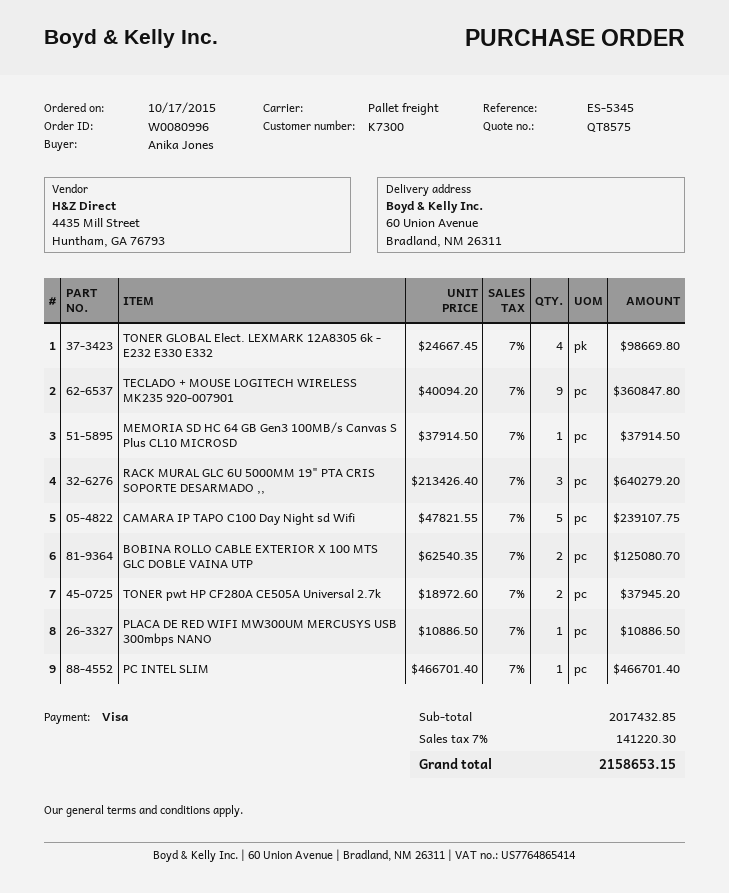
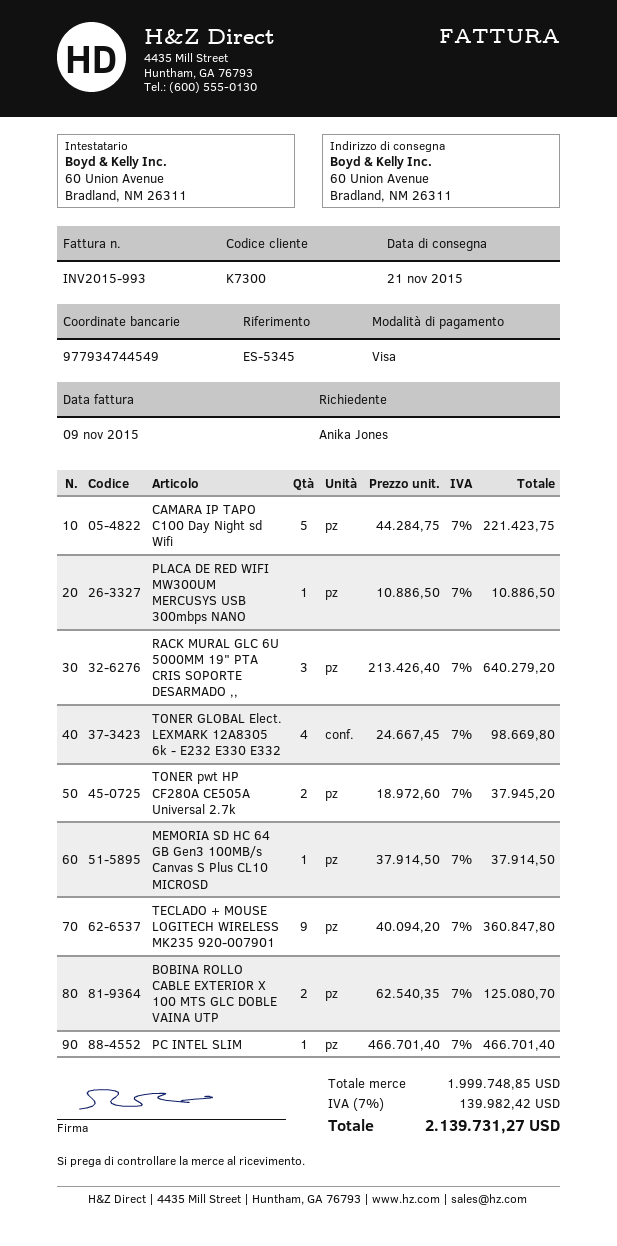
CAMARA IP TAPO C100 Day Night sd Wifi: 5 x 47821.55 = 239107.75 -> 5 x 44284.75 = 221423.75
subtotal: 2017432.85 -> 1999748.85
tax: 7% = 141220.30 -> 7% = 139982.42
total: 2158653.15 -> 2139731.27

